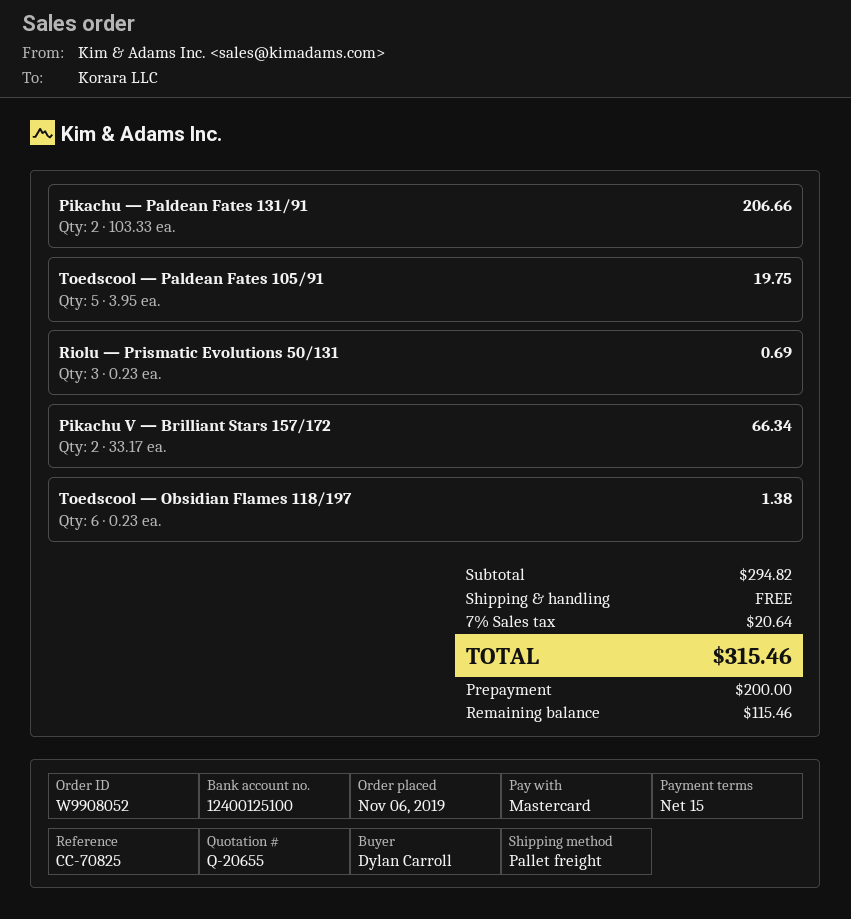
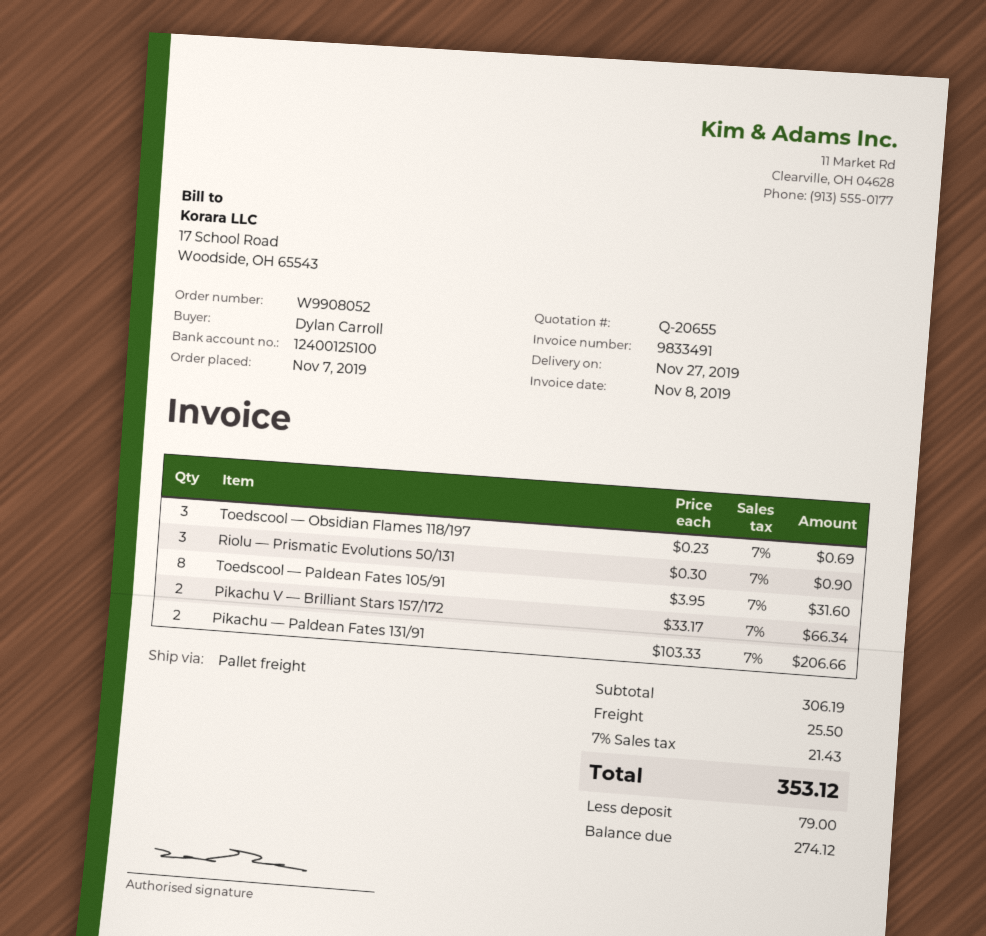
order date: 2019-11-06 -> 2019-11-07
Toedscool — Paldean Fates 105/91: 5 x 3.95 = 19.75 -> 8 x 3.95 = 31.60
Riolu — Prismatic Evolutions 50/131: 3 x 0.23 = 0.69 -> 3 x 0.30 = 0.90
Toedscool — Obsidian Flames 118/197: 6 x 0.23 = 1.38 -> 3 x 0.23 = 0.69
subtotal: 294.82 -> 306.19
shipping: 0.00 -> 25.50
tax: 7% = 20.64 -> 7% = 21.43
total: 315.46 -> 353.12
deposit: 200.00 -> 79.00
balance: 115.46 -> 274.12

